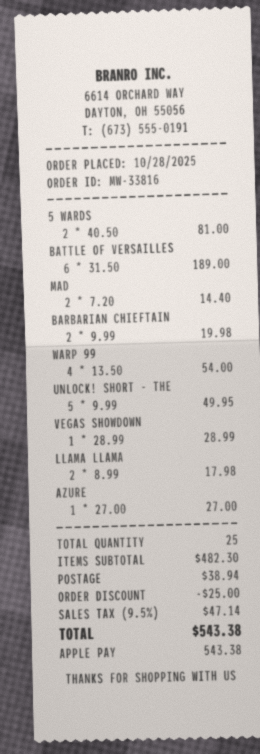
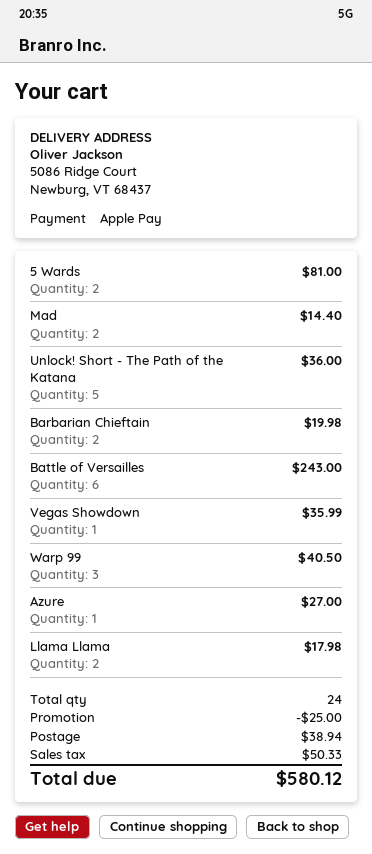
BATTLE OF VERSAILLES: 6 for 189.00 -> 6 for 243.00
WARP 99: 4 for 54.00 -> 3 for 40.50
UNLOCK! SHORT - THE: 5 for 49.95 -> 5 for 36.00
VEGAS SHOWDOWN: 1 for 28.99 -> 1 for 35.99
total quantity: 25 -> 24
tax: 47.14 -> 50.33
total: 543.38 -> 580.12

